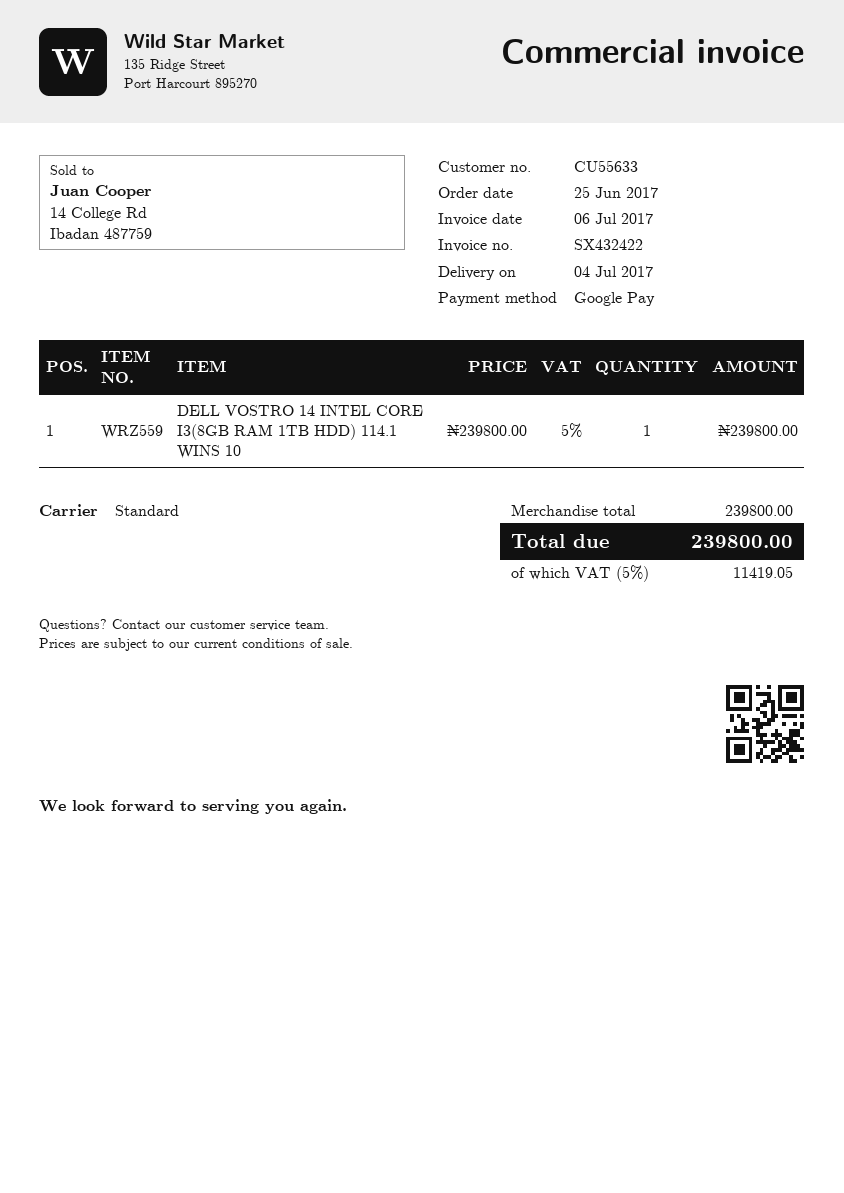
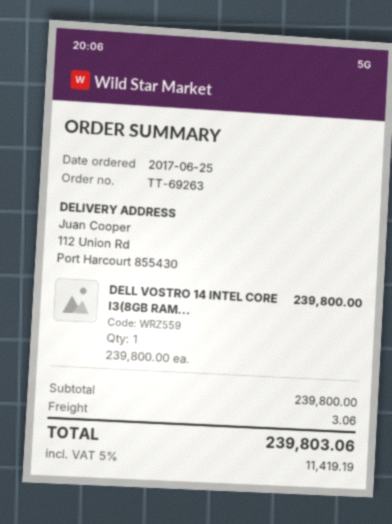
shipping: none -> 3.06
tax: 5% = 11419.05 -> 5% = 11419.19
total: 239800.00 -> 239803.06

